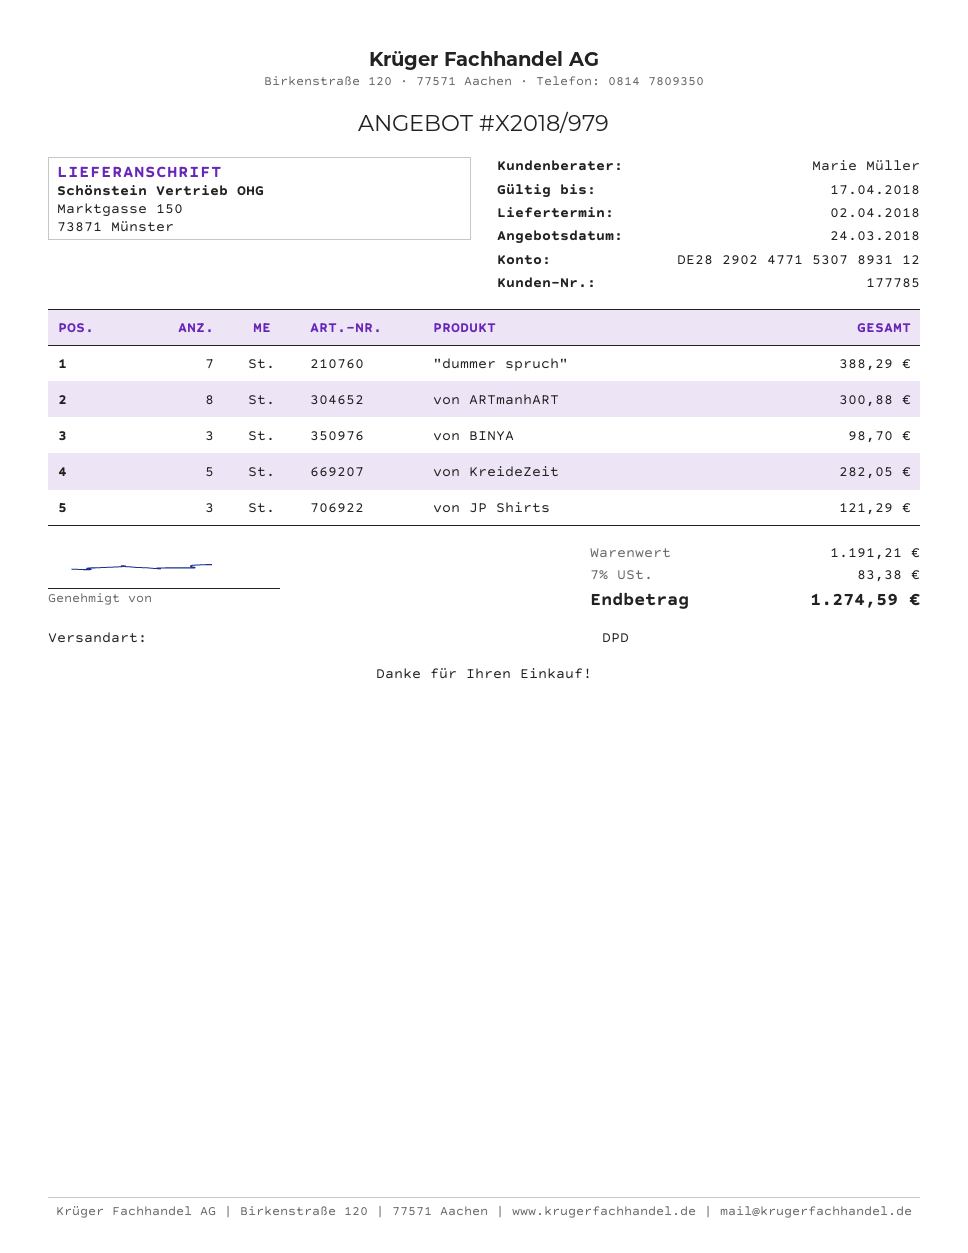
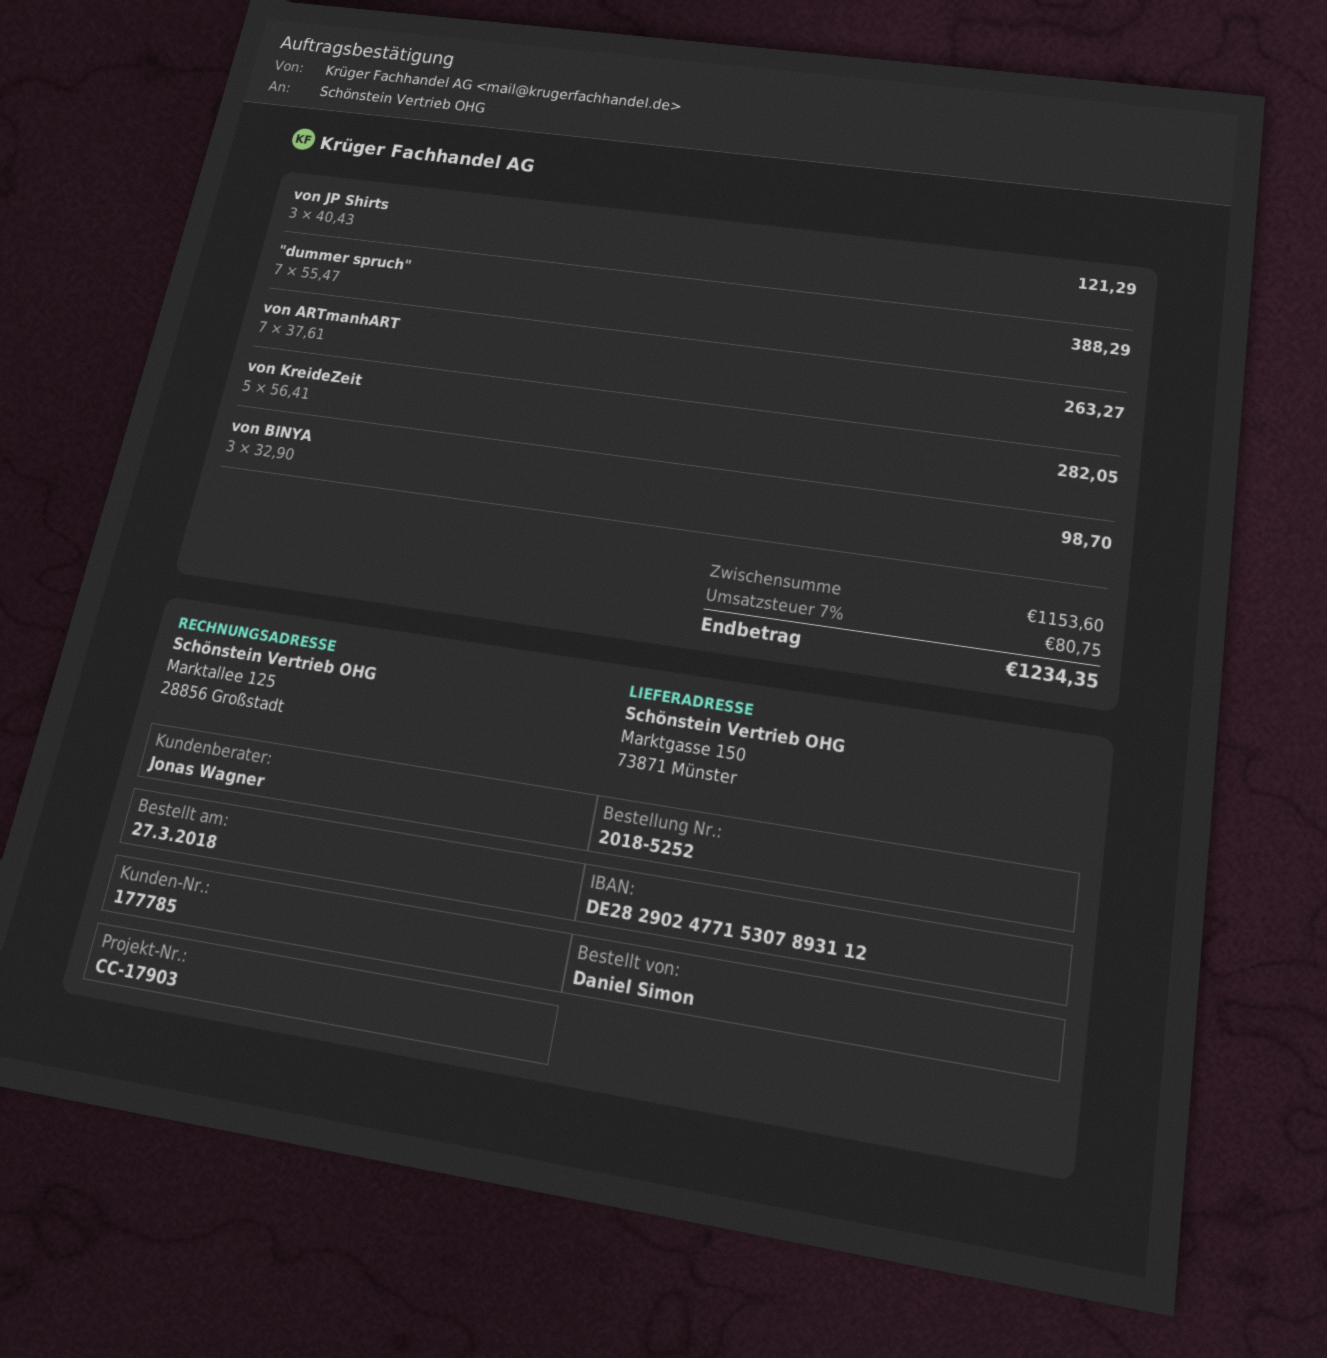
sales rep: Marie Müller -> Jonas Wagner
von ARTmanhART: 8 for 300.88 -> 7 for 263.27
subtotal: 1191.21 -> 1153.60
tax: 7% = 83.38 -> 7% = 80.75
total: 1274.59 -> 1234.35

